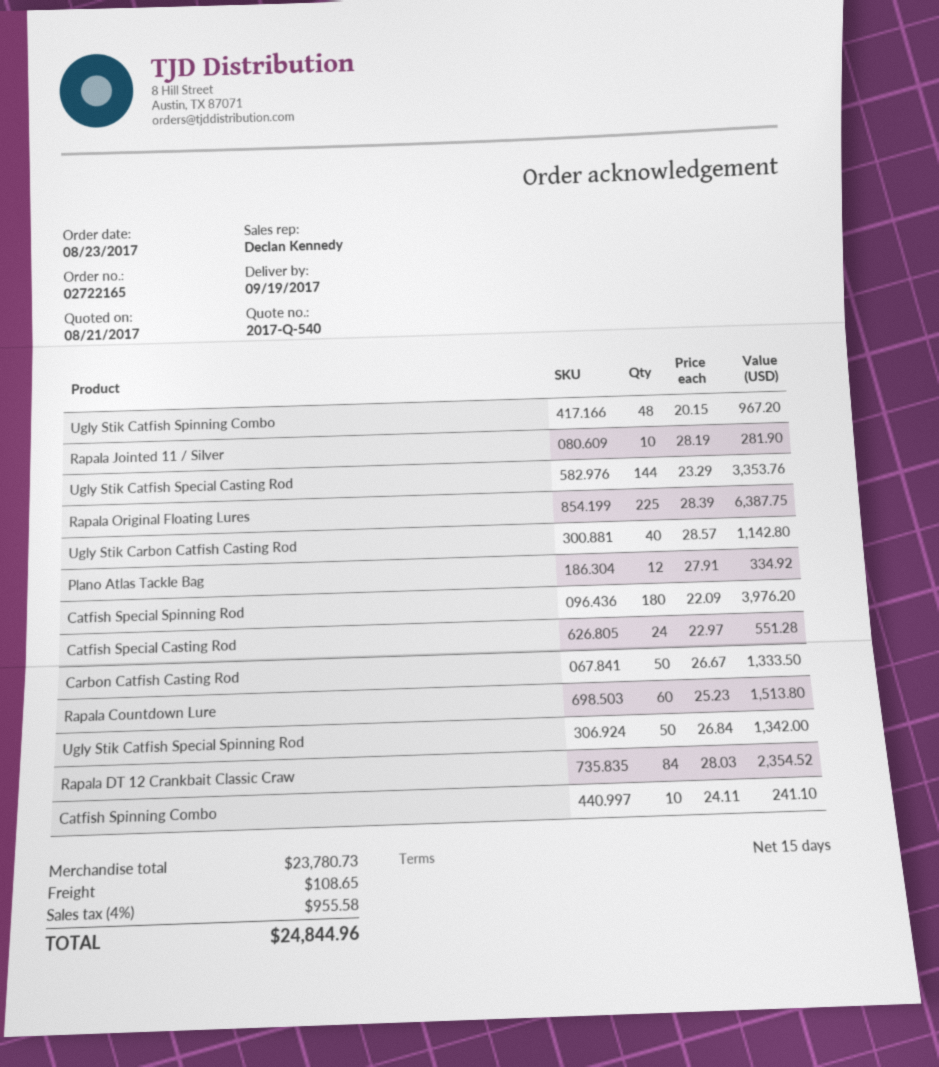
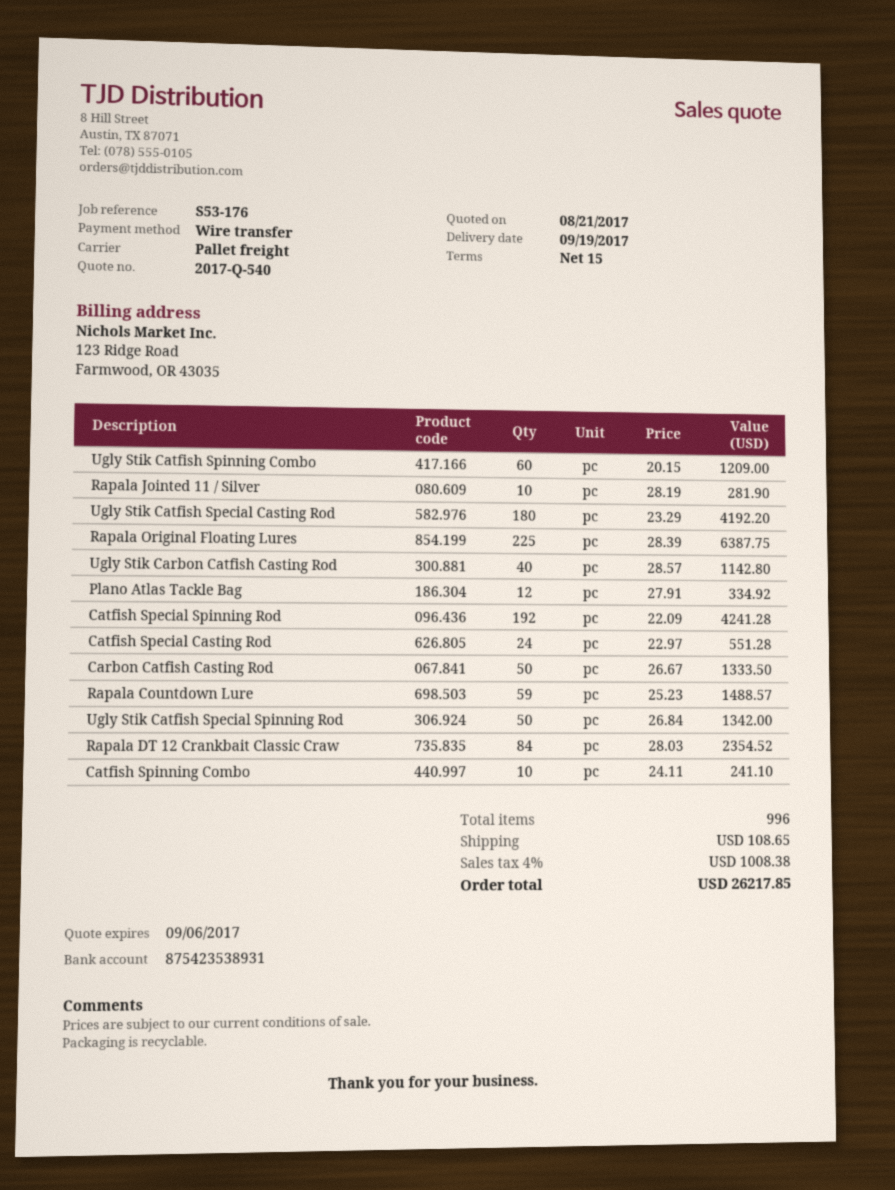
Ugly Stik Catfish Spinning Combo: 48 x 20.15 = 967.20 -> 60 x 20.15 = 1209.00
Ugly Stik Catfish Special Casting Rod: 144 x 23.29 = 3353.76 -> 180 x 23.29 = 4192.20
Catfish Special Spinning Rod: 180 x 22.09 = 3976.20 -> 192 x 22.09 = 4241.28
Rapala Countdown Lure: 60 x 25.23 = 1513.80 -> 59 x 25.23 = 1488.57
tax: 4% = 955.58 -> 4% = 1008.38
total: 24844.96 -> 26217.85

